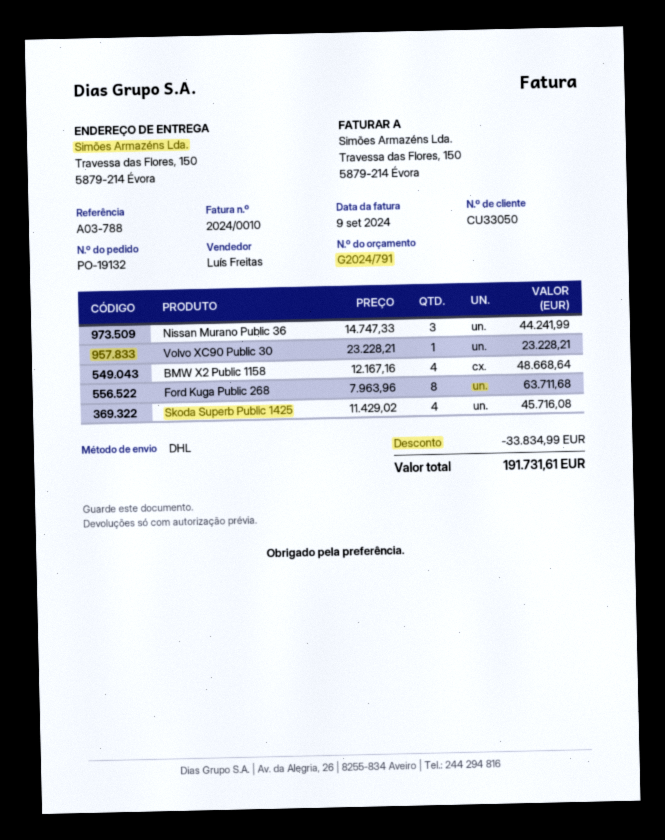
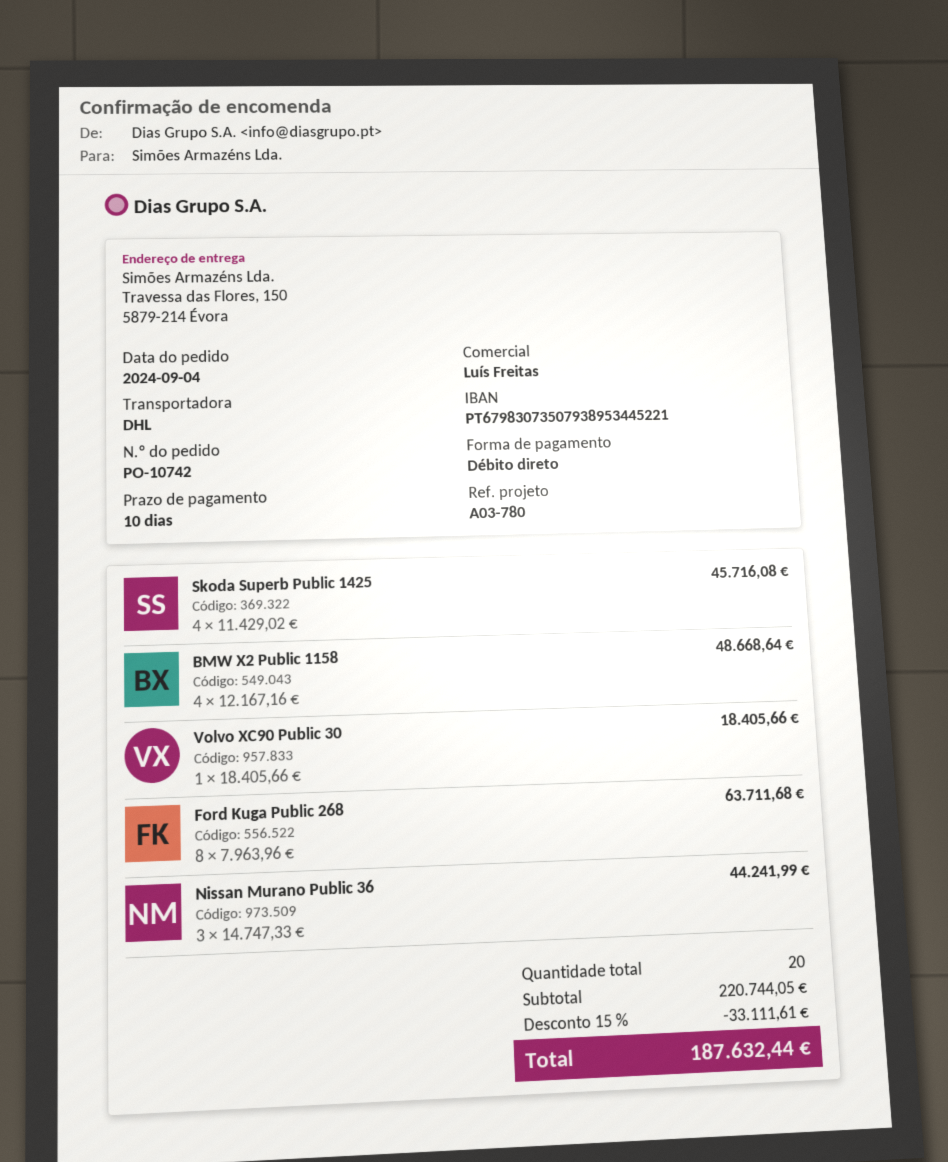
order number: PO-19132 -> PO-10742
reference: A03-788 -> A03-780
Volvo XC90 Public 30: 1 x 23228.21 = 23228.21 -> 1 x 18405.66 = 18405.66
discount: 33834.99 -> 33111.61
total: 191731.61 -> 187632.44

